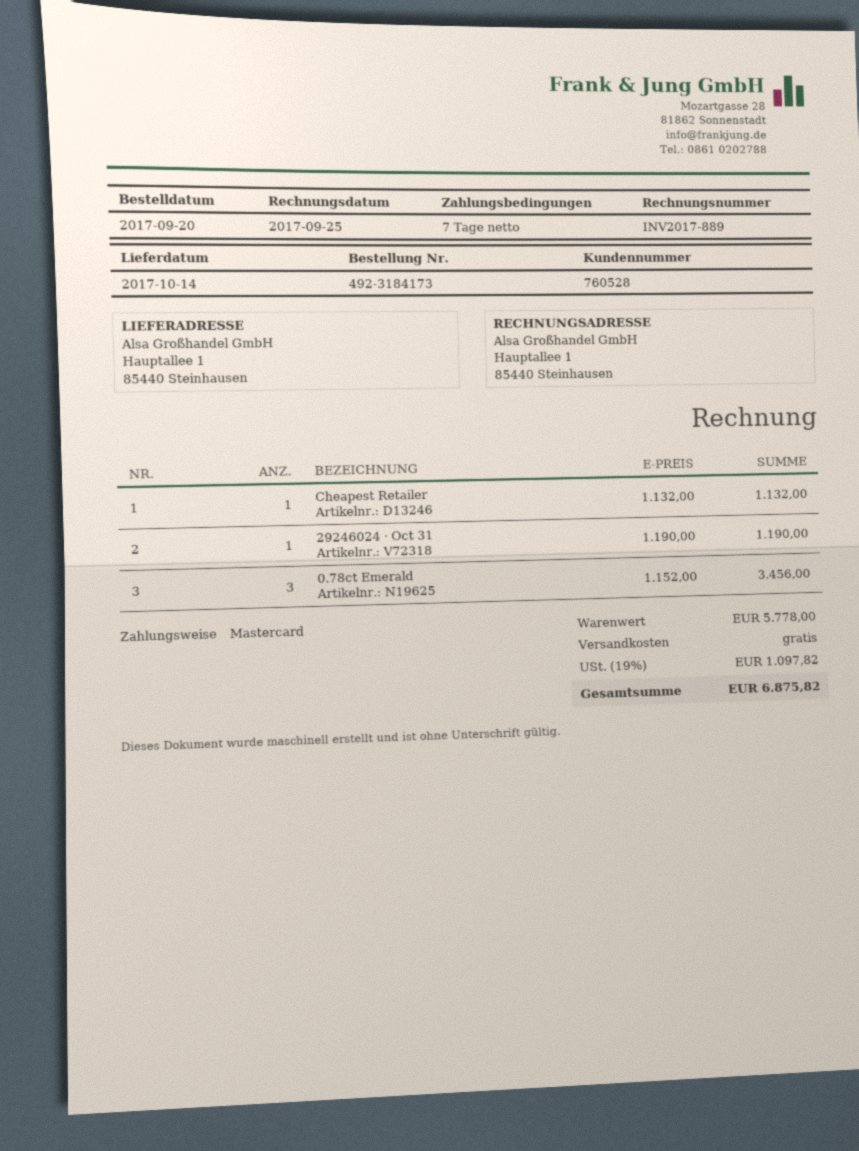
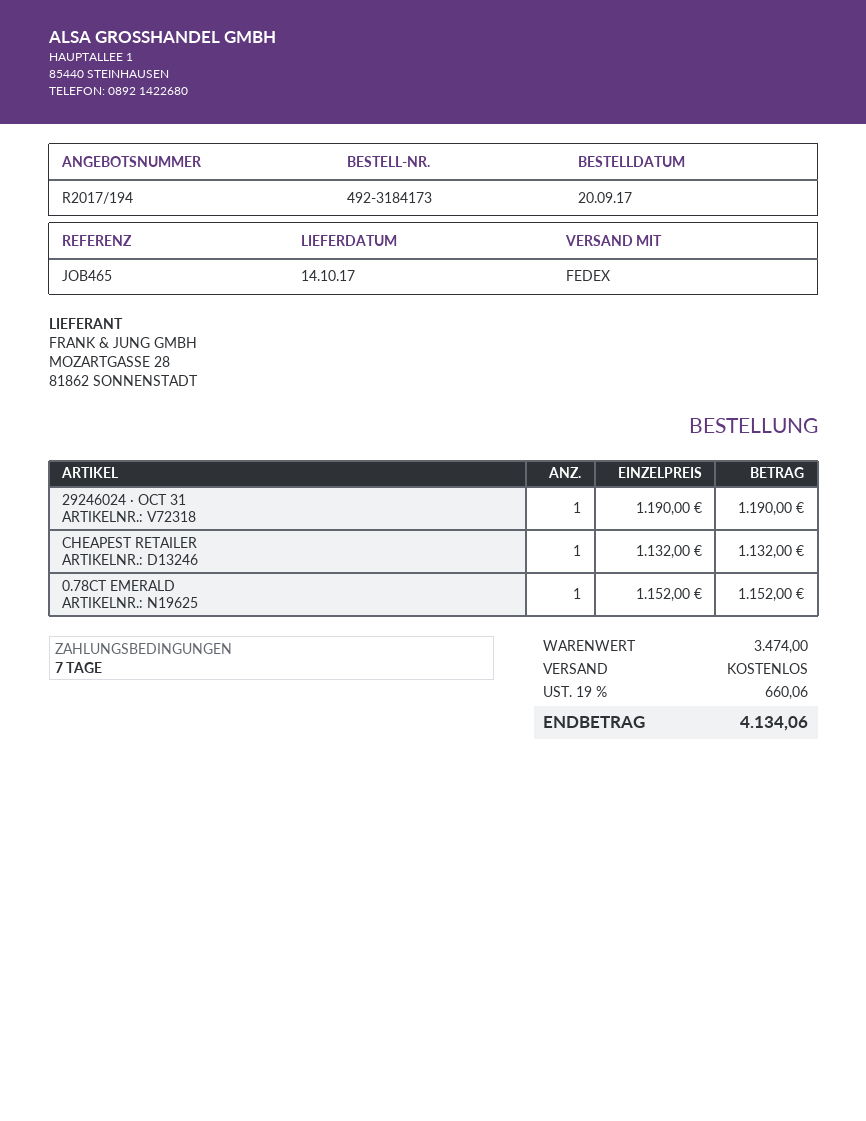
0.78ct Emerald: 3 x 1152.00 = 3456.00 -> 1 x 1152.00 = 1152.00
subtotal: 5778.00 -> 3474.00
tax: 19% = 1097.82 -> 19% = 660.06
total: 6875.82 -> 4134.06

